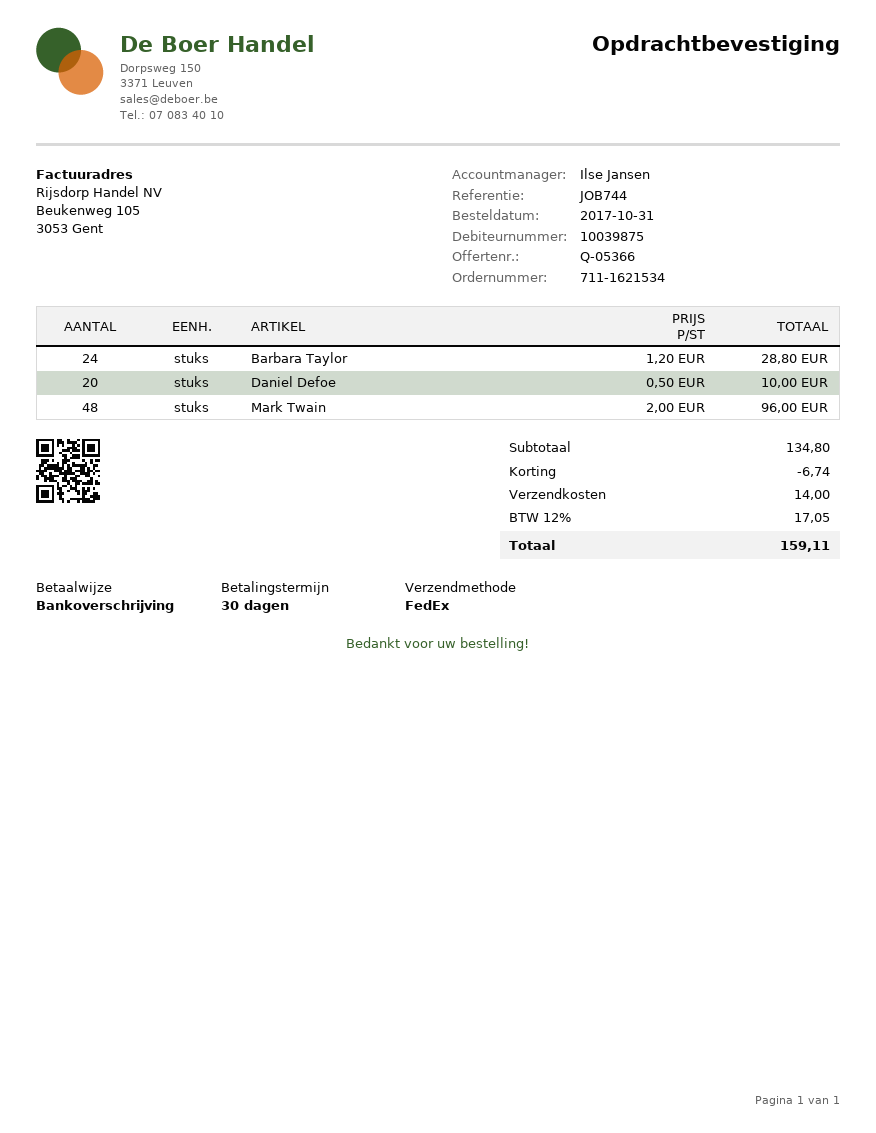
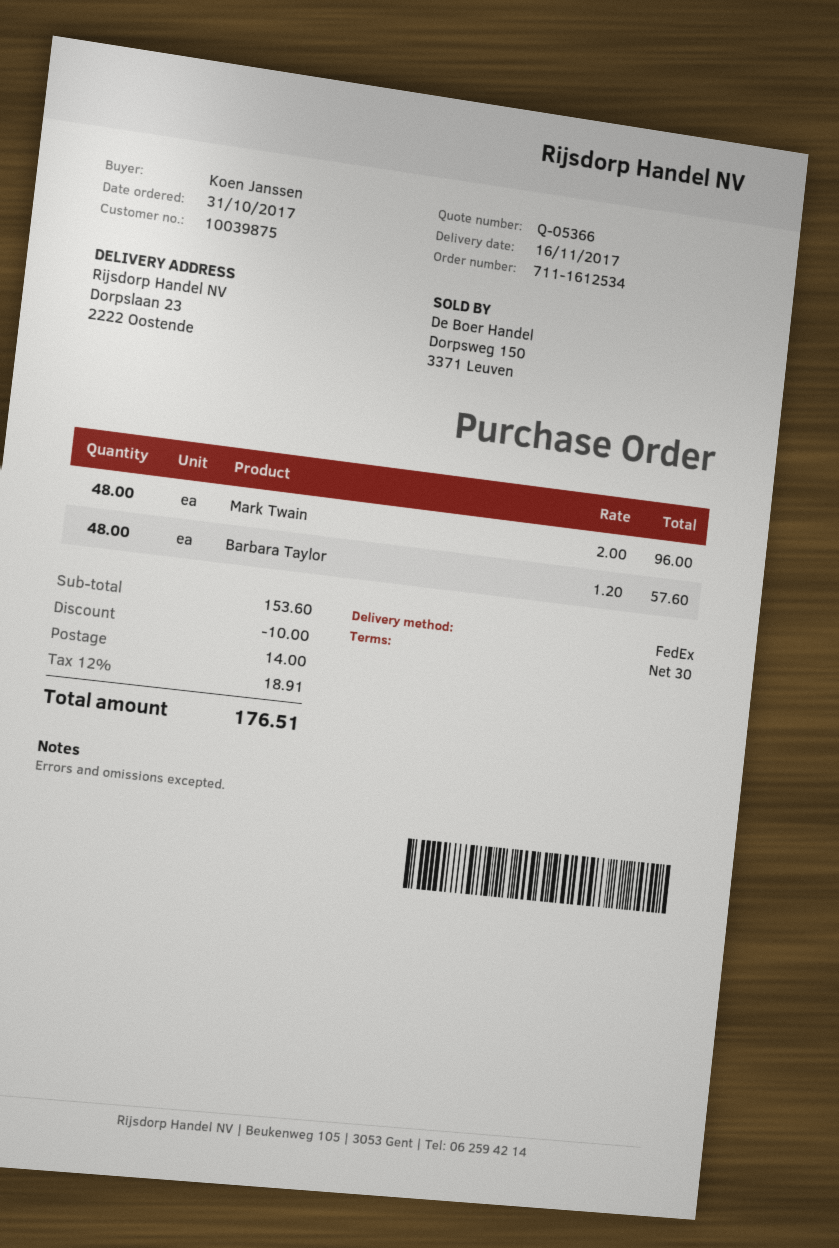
order number: 711-1621534 -> 711-1612534
Barbara Taylor: 24 x 1.20 = 28.80 -> 48 x 1.20 = 57.60
Daniel Defoe: 20 x 0.50 = 10.00 -> none
subtotal: 134.80 -> 153.60
discount: 6.74 -> 10.00
tax: 12% = 17.05 -> 12% = 18.91
total: 159.11 -> 176.51

